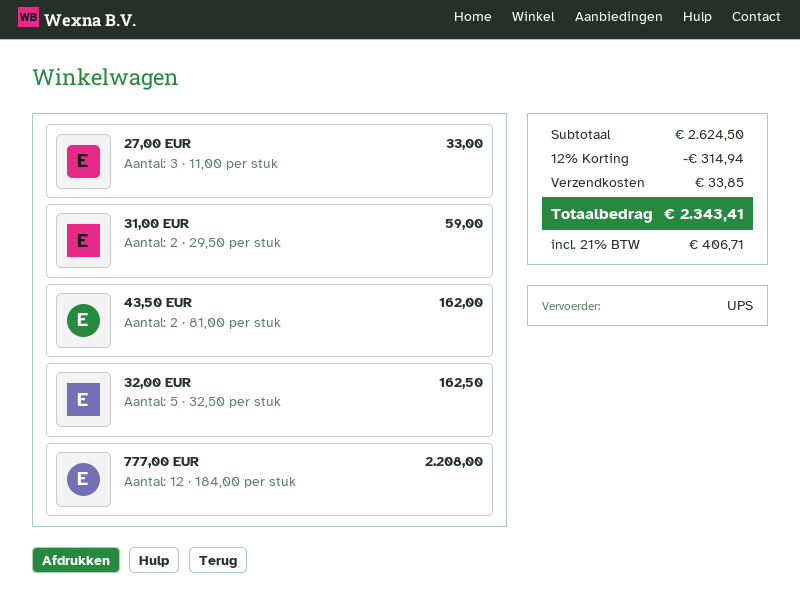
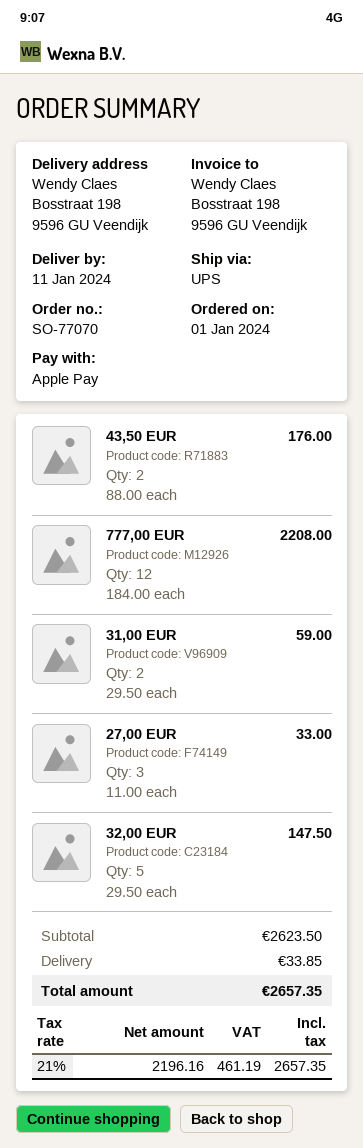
43,50 EUR: 2 x 81.00 = 162.00 -> 2 x 88.00 = 176.00
32,00 EUR: 5 x 32.50 = 162.50 -> 5 x 29.50 = 147.50
subtotal: 2624.50 -> 2623.50
discount: 12% = 314.94 -> none
tax: 21% = 406.71 -> 21% = 461.19
total: 2343.41 -> 2657.35

